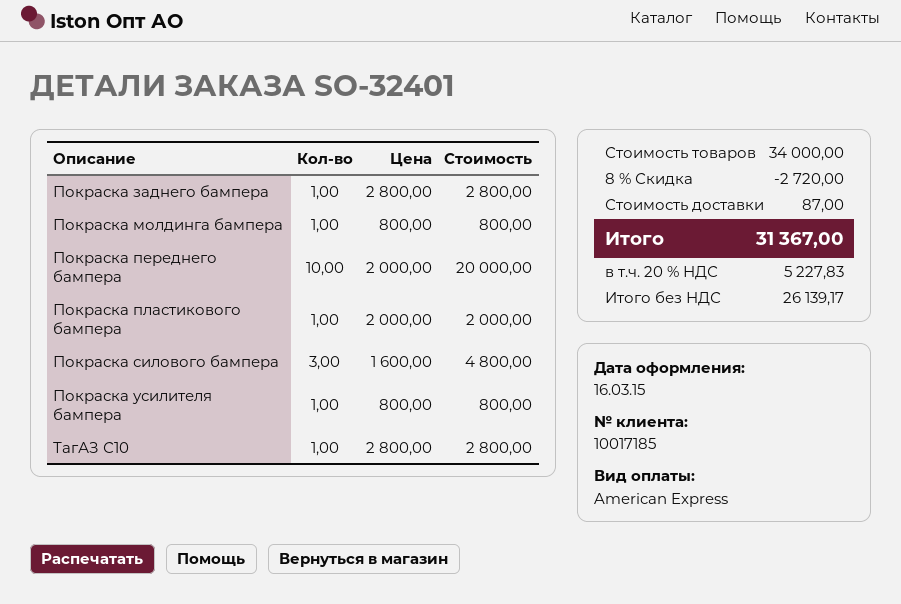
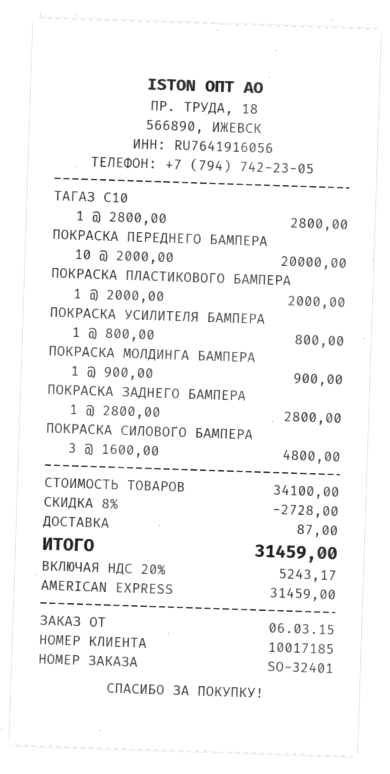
order date: 2015-03-16 -> 2015-03-06
Покраска молдинга бампера: 1 x 800.00 = 800.00 -> 1 x 900.00 = 900.00
subtotal: 34000.00 -> 34100.00
discount: 8% = 2720.00 -> 8% = 2728.00
tax: 20% = 5227.83 -> 20% = 5243.17
total: 31367.00 -> 31459.00

